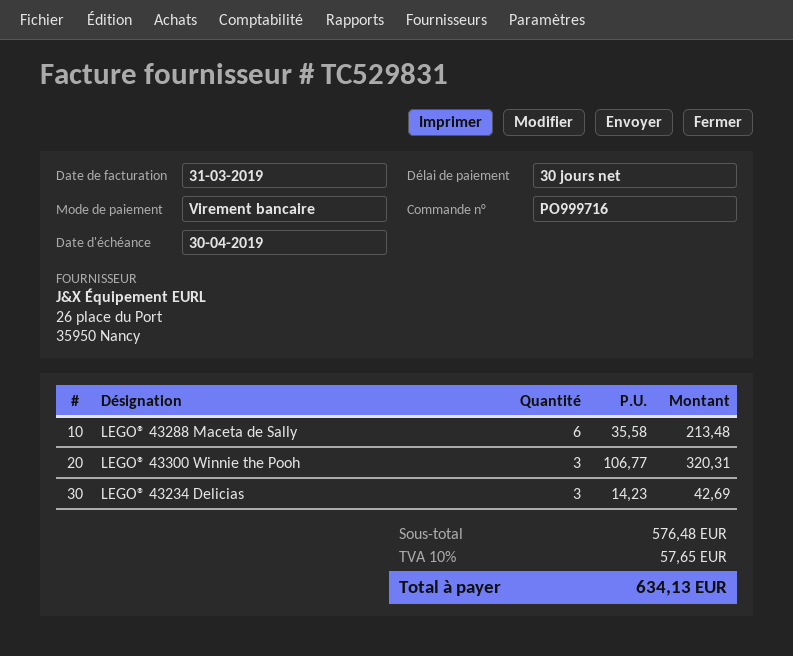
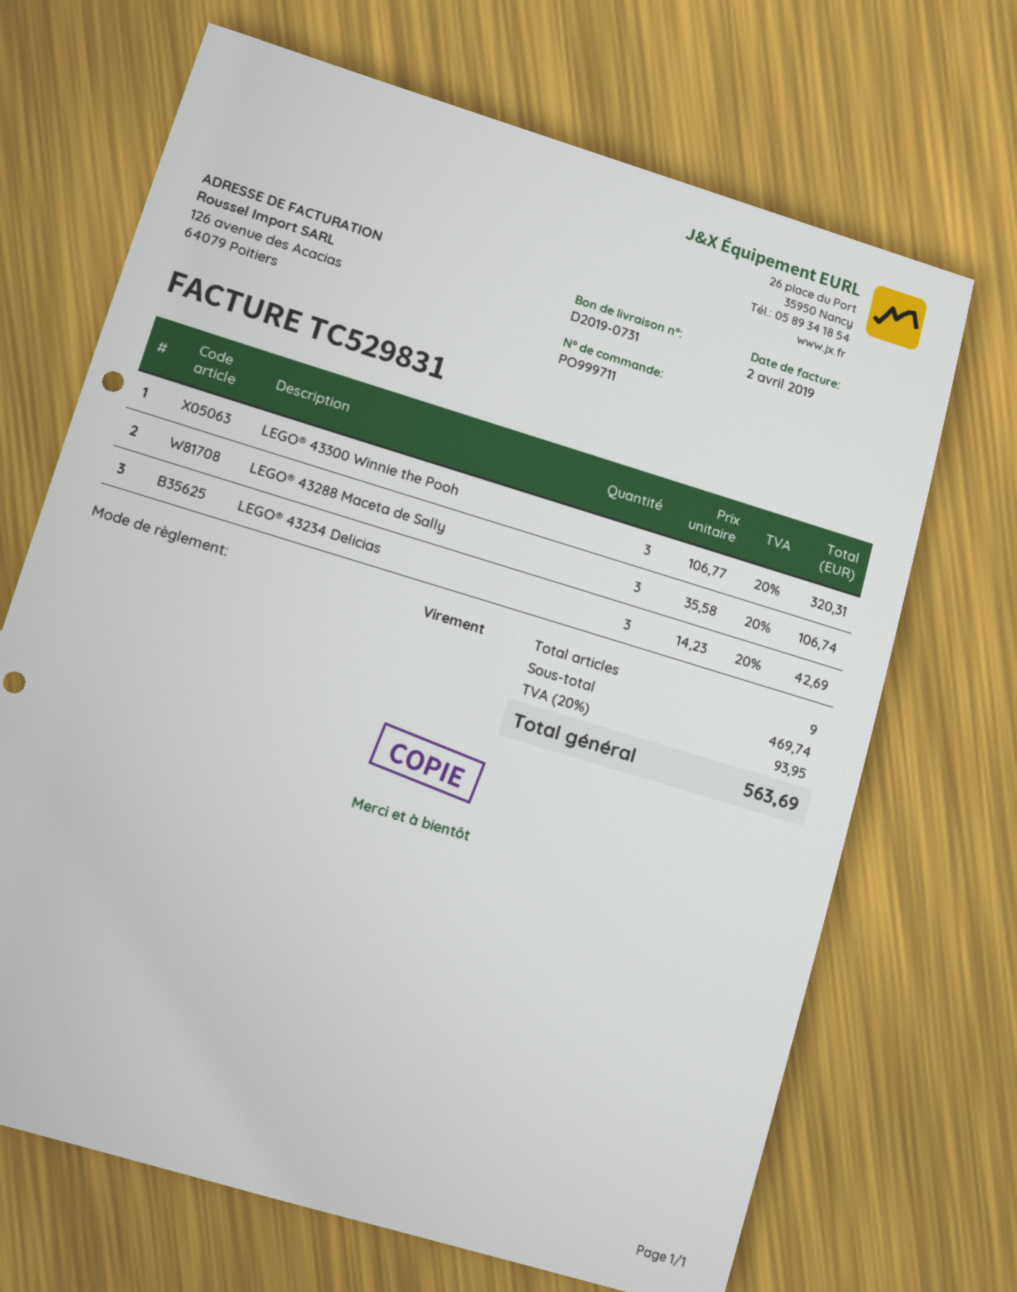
order number: PO999716 -> PO999711
invoice date: 2019-03-31 -> 2019-04-02
LEGO® 43288 Maceta de Sally: 6 x 35.58 = 213.48 -> 3 x 35.58 = 106.74
subtotal: 576.48 -> 469.74
tax: 10% = 57.65 -> 20% = 93.95
total: 634.13 -> 563.69

